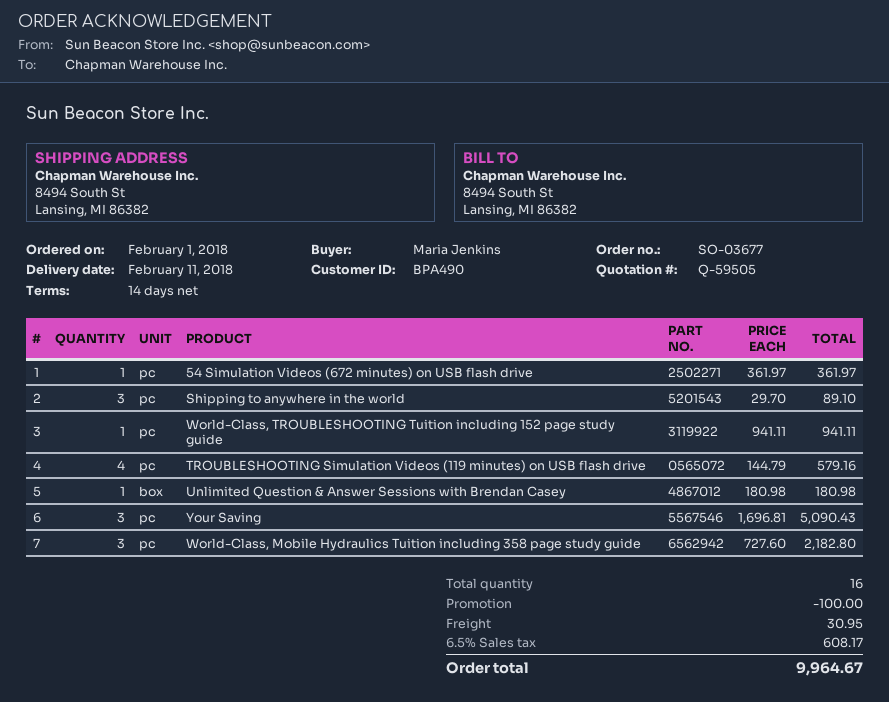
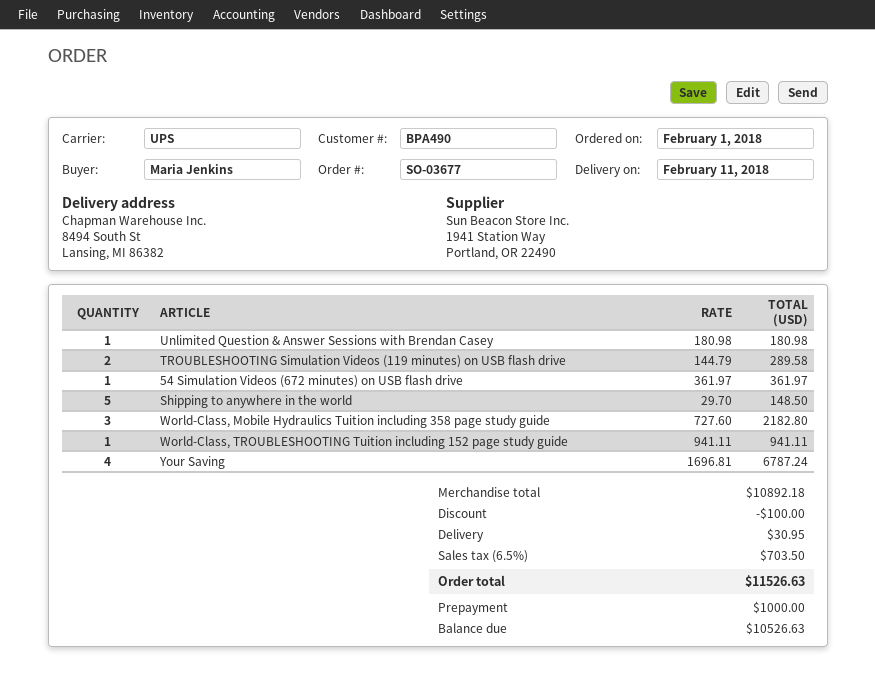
Shipping to anywhere in the world: 3 x 29.70 = 89.10 -> 5 x 29.70 = 148.50
TROUBLESHOOTING Simulation Videos (119 minutes) on USB flash drive: 4 x 144.79 = 579.16 -> 2 x 144.79 = 289.58
Your Saving: 3 x 1696.81 = 5090.43 -> 4 x 1696.81 = 6787.24
tax: 6.5% = 608.17 -> 6.5% = 703.50
total: 9964.67 -> 11526.63

